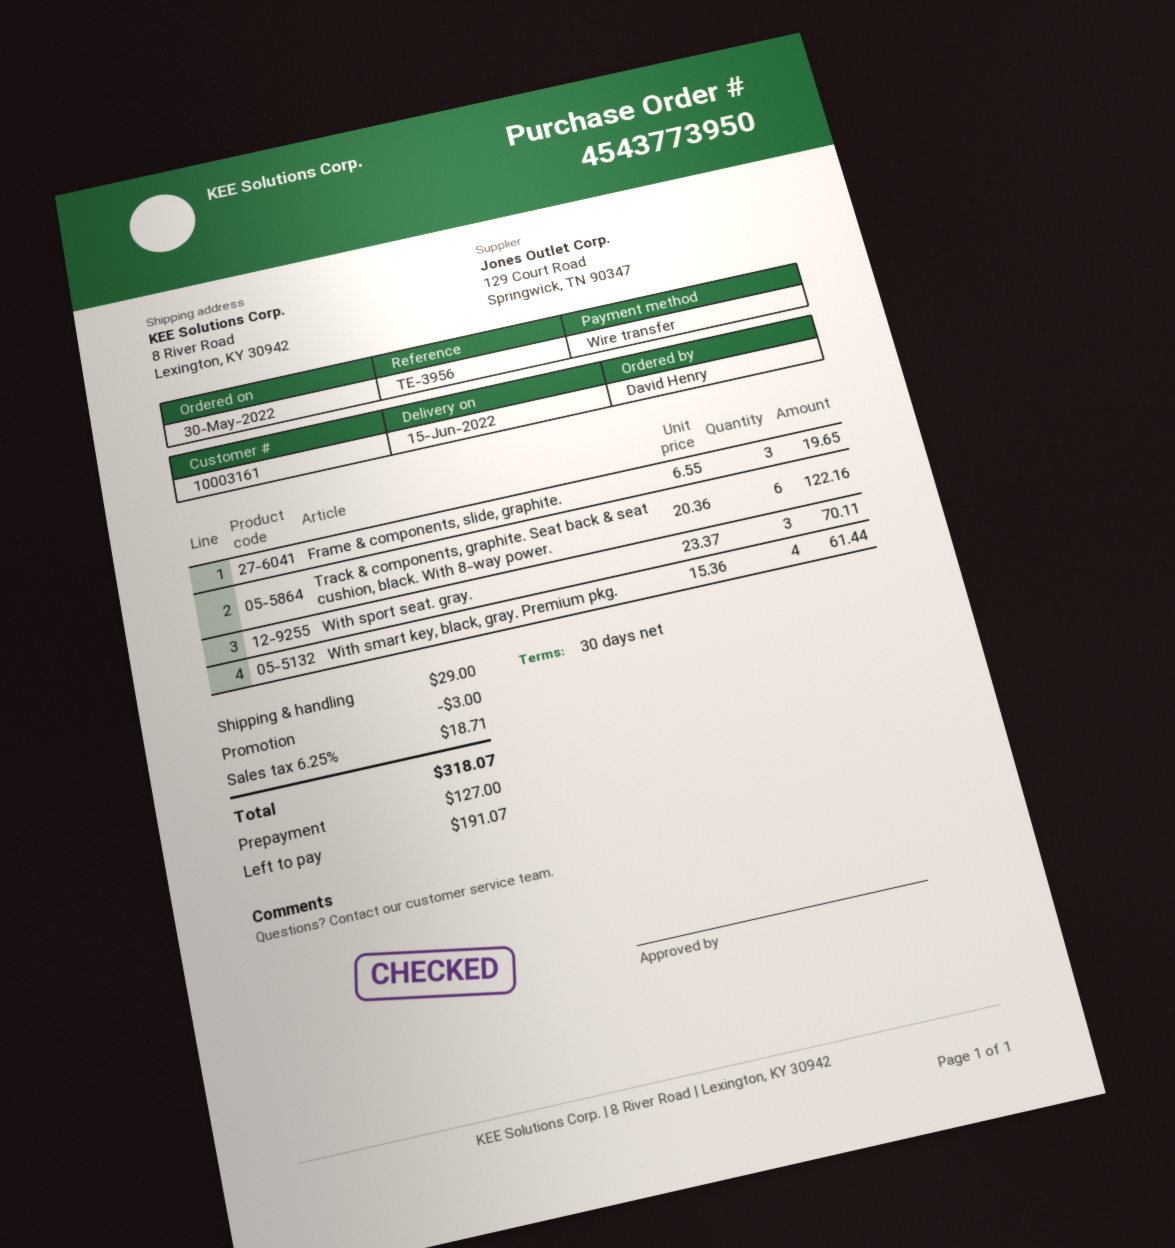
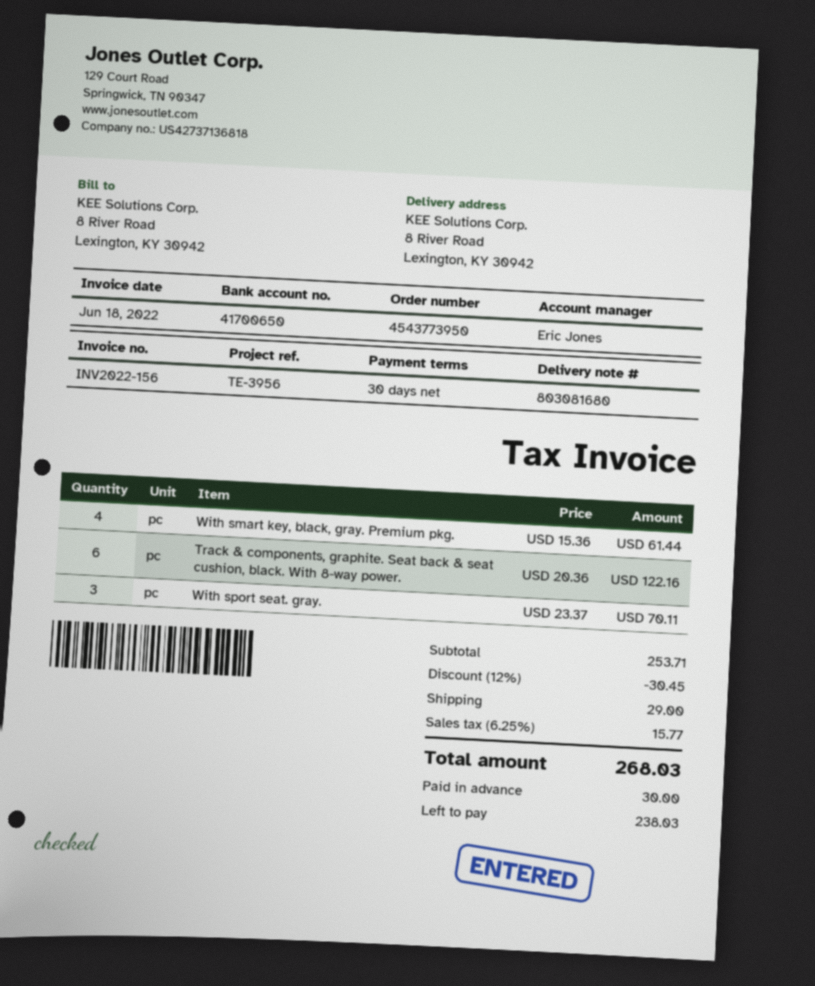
Frame & components, slide, graphite.: 3 x 6.55 = 19.65 -> none
discount: 3.00 -> 30.45
tax: 6.25% = 18.71 -> 6.25% = 15.77
total: 318.07 -> 268.03
deposit: 127.00 -> 30.00
balance: 191.07 -> 238.03

